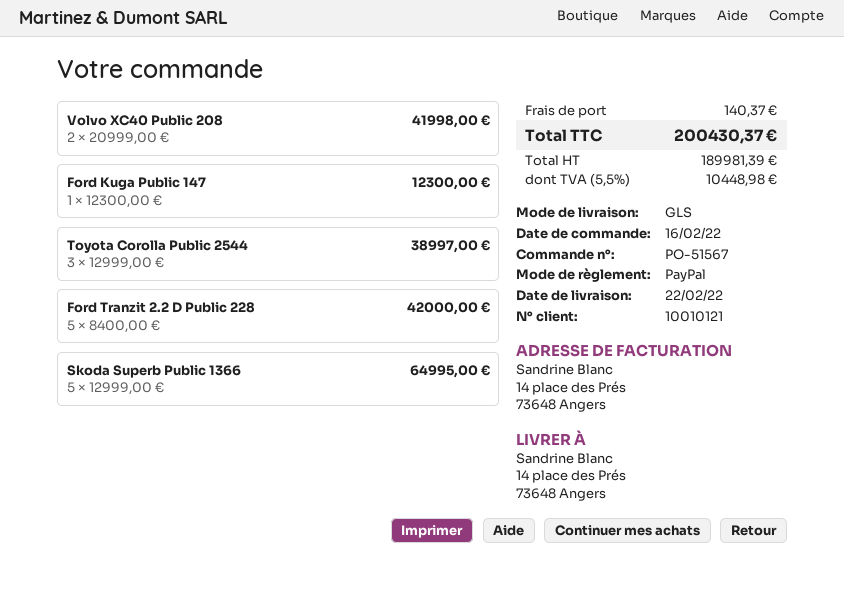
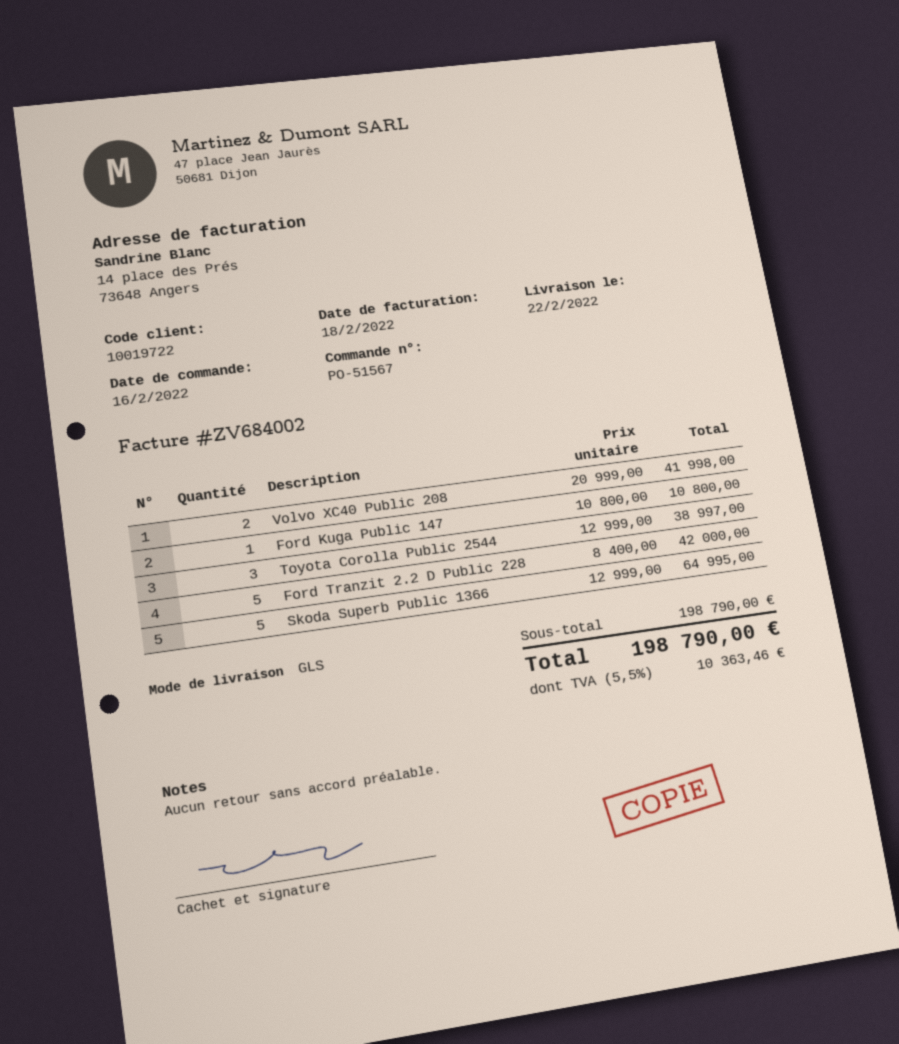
customer number: 10010121 -> 10019722
Ford Kuga Public 147: 1 x 12300.00 = 12300.00 -> 1 x 10800.00 = 10800.00
shipping: 140.37 -> none
tax: 5.5% = 10448.98 -> 5.5% = 10363.46
total: 200430.37 -> 198790.00

